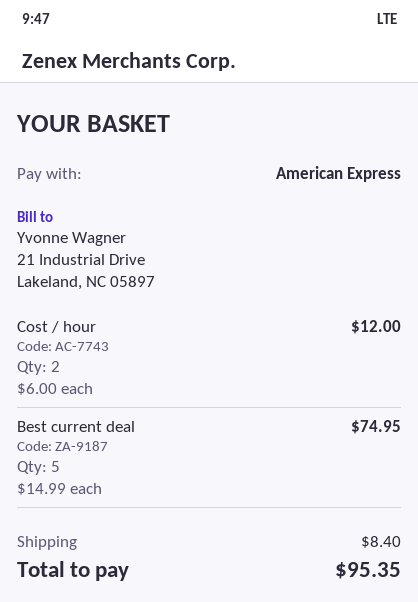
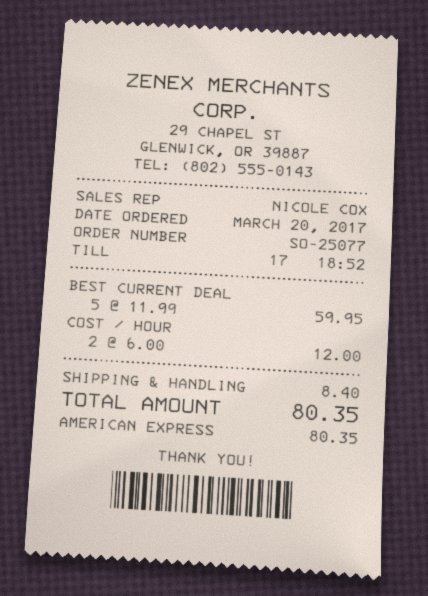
Best current deal: 5 x 14.99 = 74.95 -> 5 x 11.99 = 59.95
total: 95.35 -> 80.35

